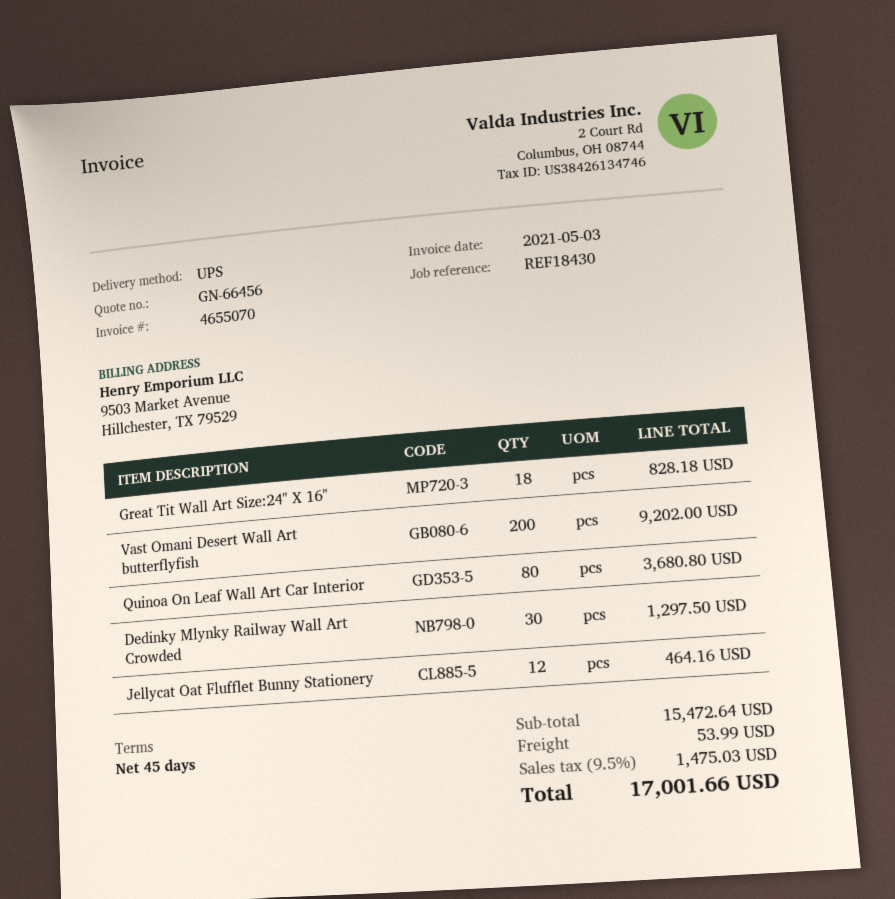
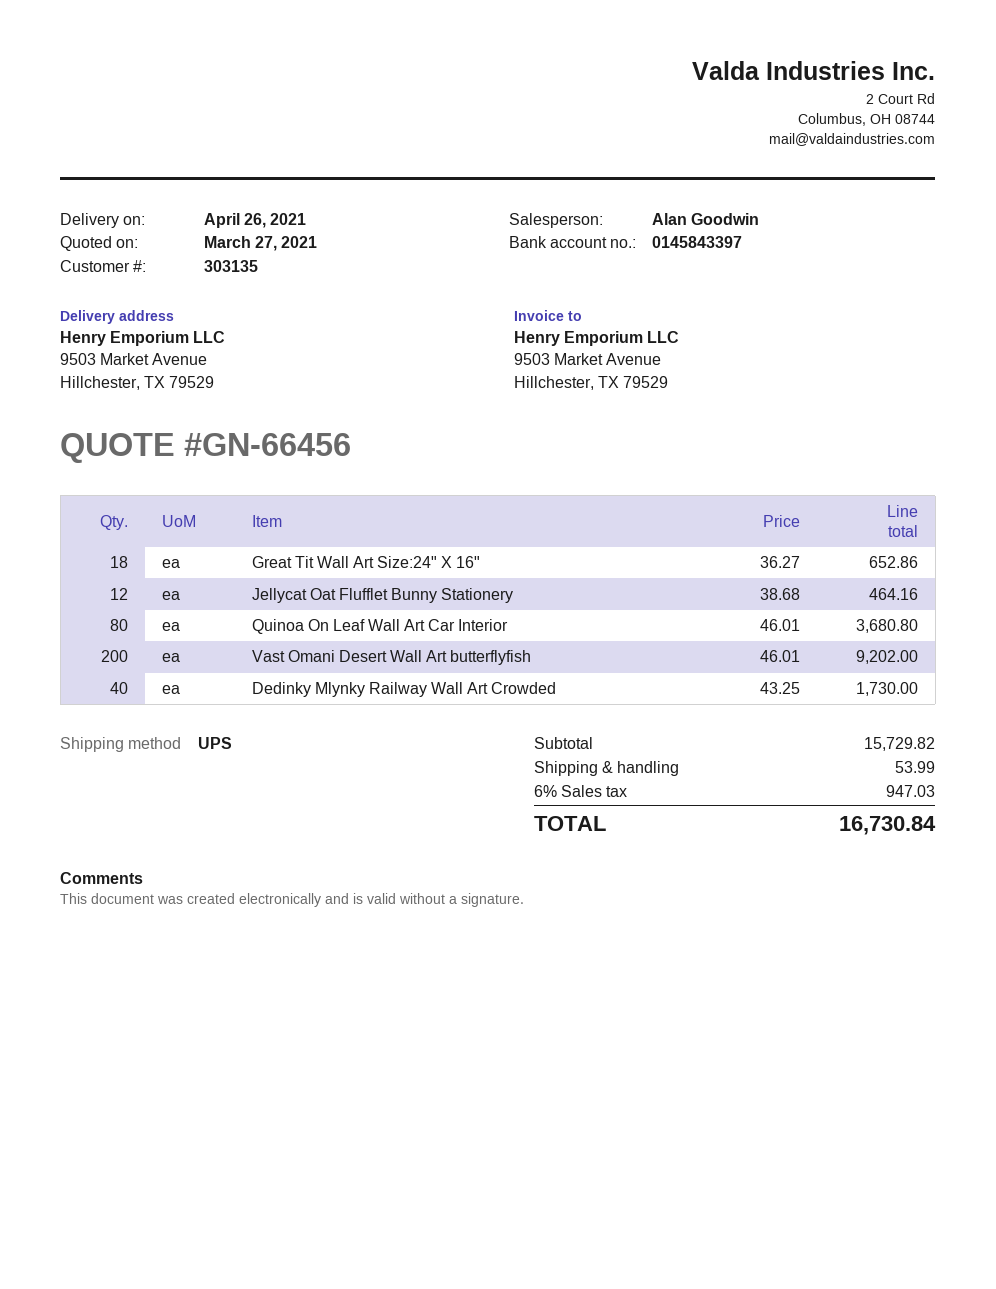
Great Tit Wall Art Size:24" X 16": 18 for 828.18 -> 18 for 652.86
Dedinky Mlynky Railway Wall Art Crowded: 30 for 1297.50 -> 40 for 1730.00
subtotal: 15472.64 -> 15729.82
tax: 9.5% = 1475.03 -> 6% = 947.03
total: 17001.66 -> 16730.84

